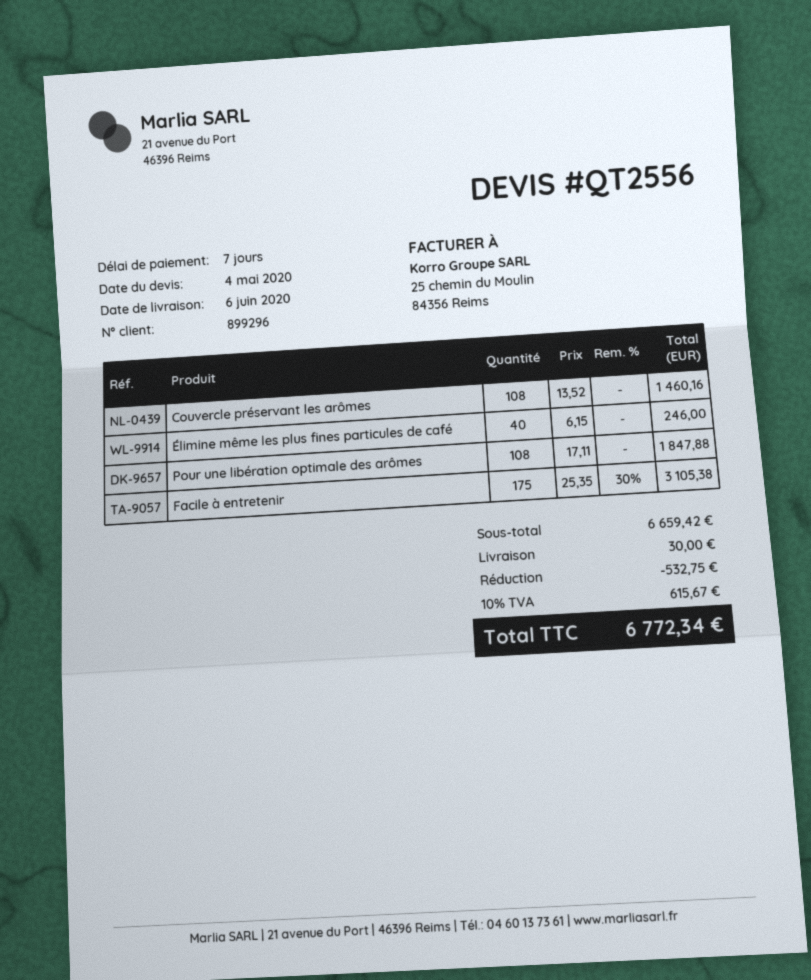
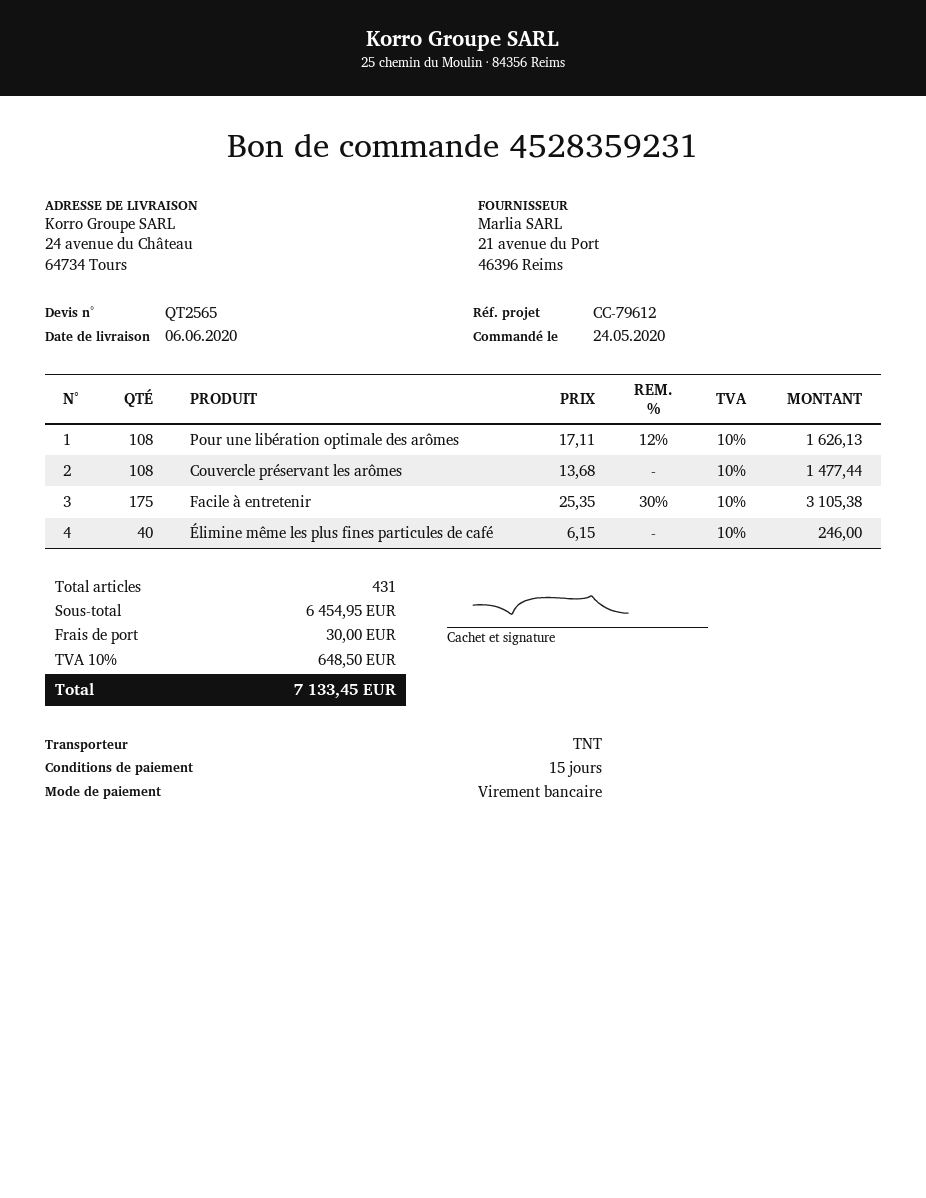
quote number: QT2556 -> QT2565
payment terms: 7 days -> 15 days
Couvercle préservant les arômes: 108 x 13.52 = 1460.16 -> 108 x 13.68 = 1477.44
Pour une libération optimale des arômes: 108 x 17.11 = 1847.88 -> 108 x 17.11 - 12% = 1626.13
subtotal: 6659.42 -> 6454.95
discount: 532.75 -> none
tax: 10% = 615.67 -> 10% = 648.50
total: 6772.34 -> 7133.45

